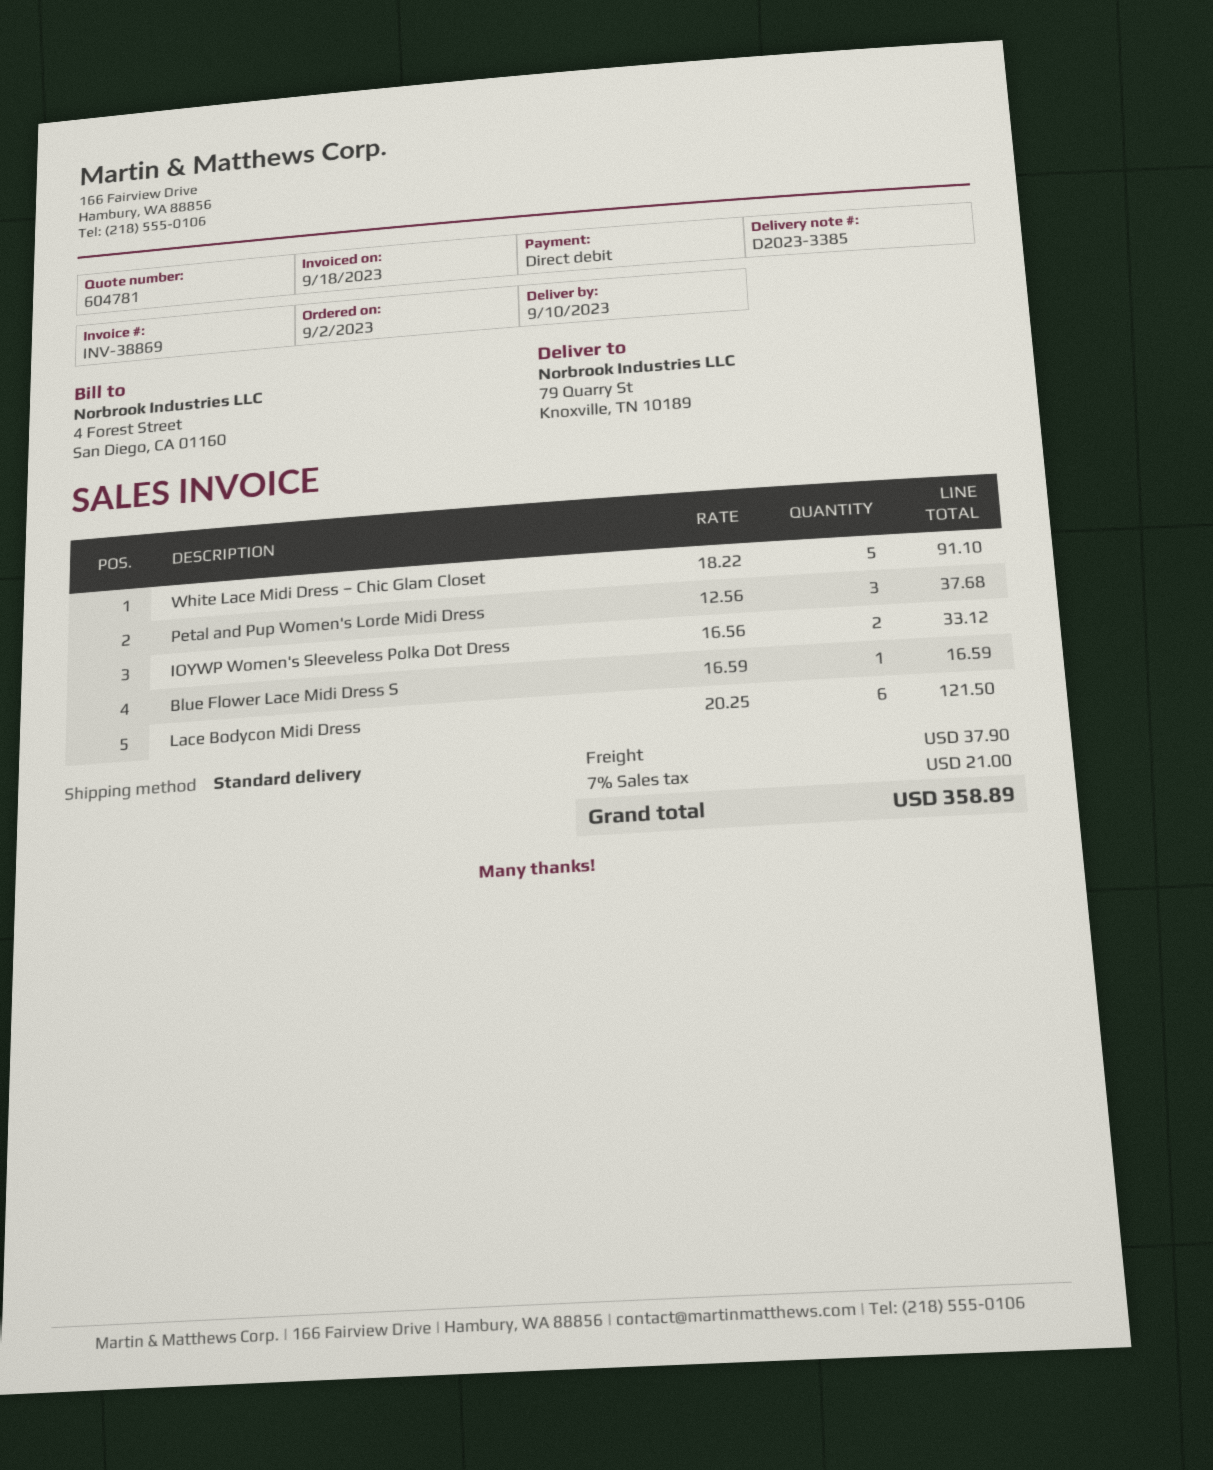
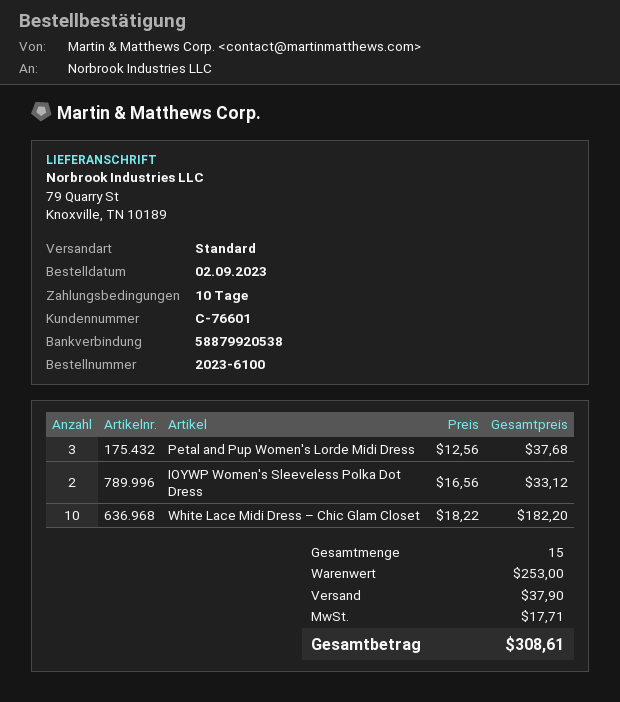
White Lace Midi Dress – Chic Glam Closet: 5 x 18.22 = 91.10 -> 10 x 18.22 = 182.20
Blue Flower Lace Midi Dress S: 1 x 16.59 = 16.59 -> none
Lace Bodycon Midi Dress: 6 x 20.25 = 121.50 -> none
tax: 21.00 -> 17.71
total: 358.89 -> 308.61

